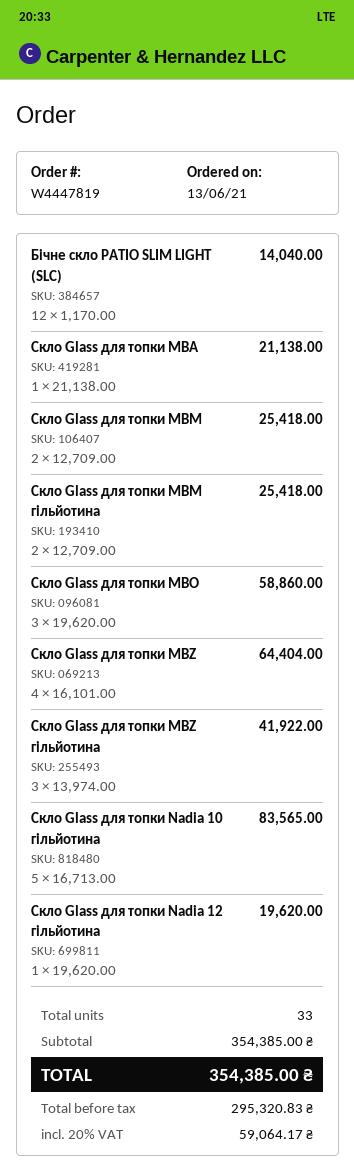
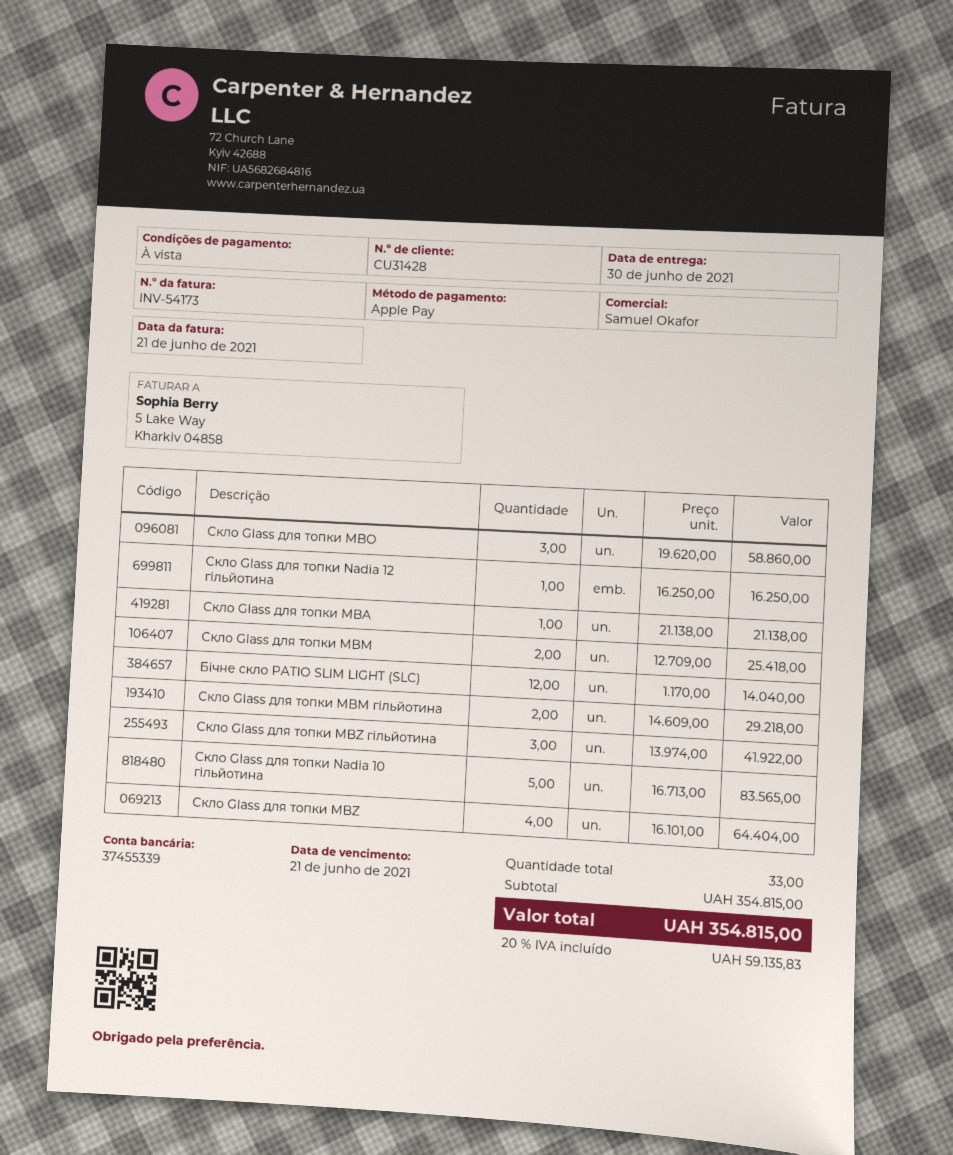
Скло Glass для топки MBM гільйотина: 2 x 12709.00 = 25418.00 -> 2 x 14609.00 = 29218.00
Скло Glass для топки Nadia 12 гільйотина: 1 x 19620.00 = 19620.00 -> 1 x 16250.00 = 16250.00
subtotal: 354385.00 -> 354815.00
tax: 20% = 59064.17 -> 20% = 59135.83
total: 354385.00 -> 354815.00

